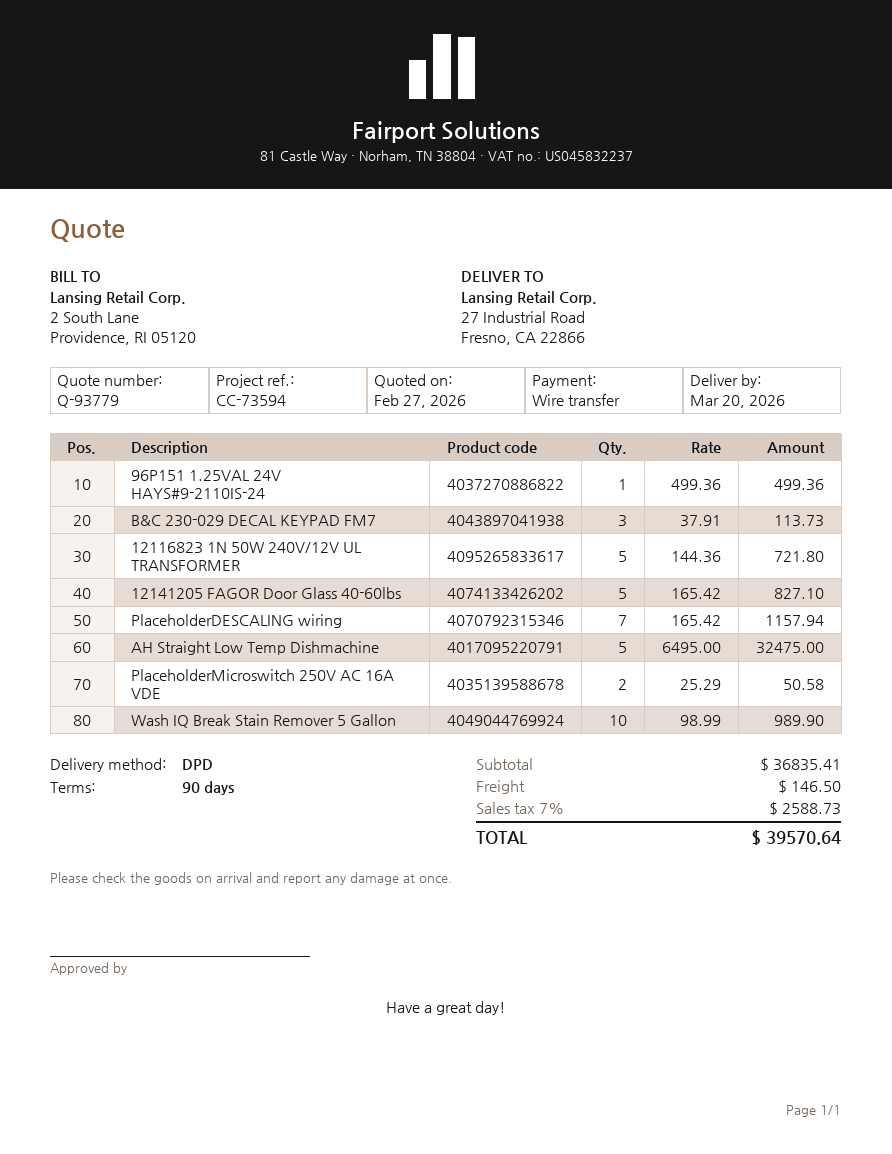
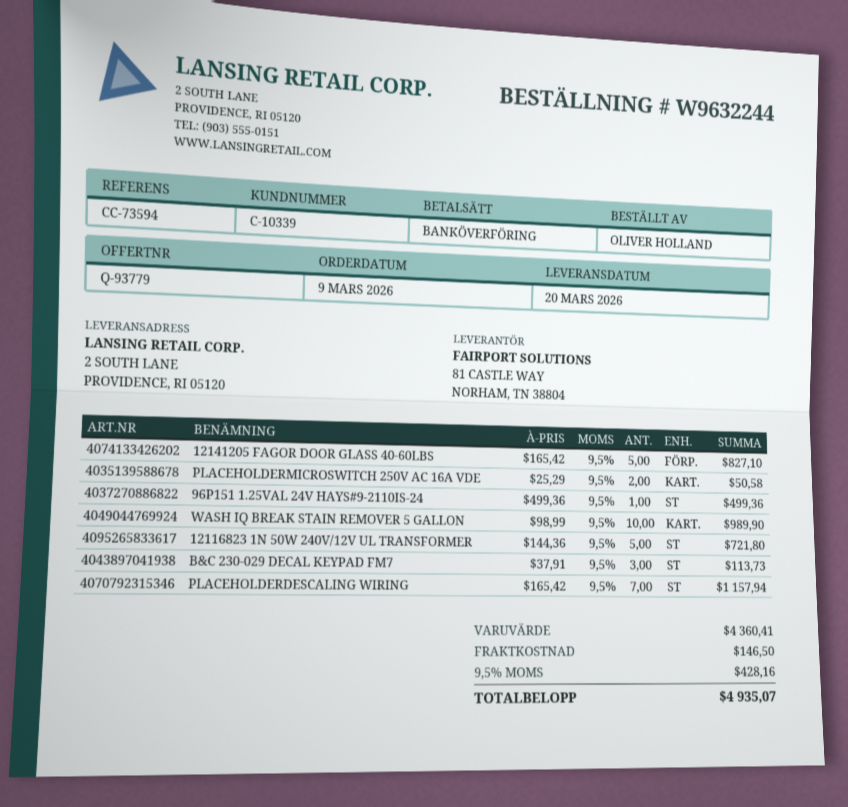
ship to: 27 Industrial Road, Fresno, CA 22866 -> 2 SOUTH LANE, PROVIDENCE, RI 05120
AH Straight Low Temp Dishmachine: 5 x 6495.00 = 32475.00 -> none
subtotal: 36835.41 -> 4360.41
tax: 7% = 2588.73 -> 9.5% = 428.16
total: 39570.64 -> 4935.07

